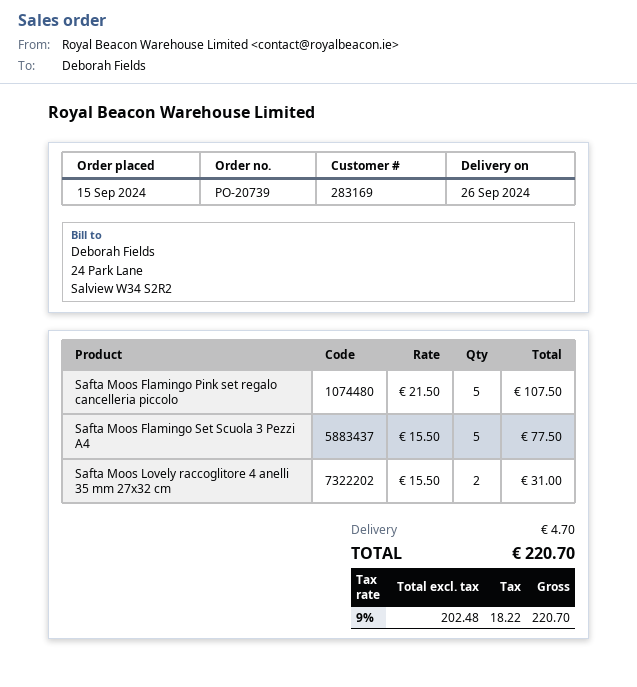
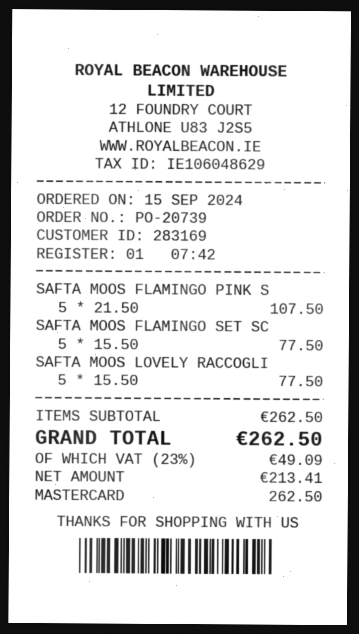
Safta Moos Lovely raccoglitore 4 anelli 35 mm 27x32 cm: 2 x 15.50 = 31.00 -> 5 x 15.50 = 77.50
shipping: 4.70 -> none
net: 202.48 -> 213.41
tax: 9% = 18.22 -> 23% = 49.09
total: 220.70 -> 262.50

